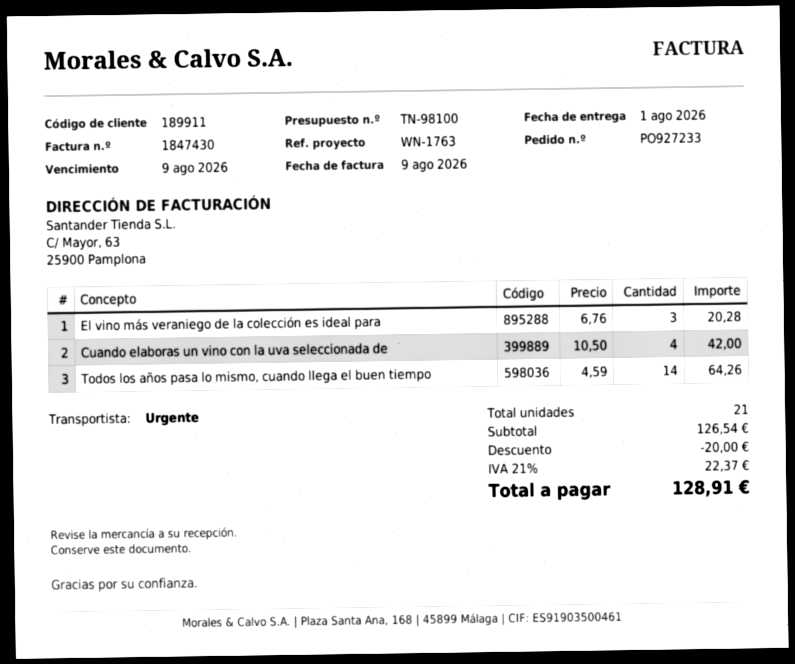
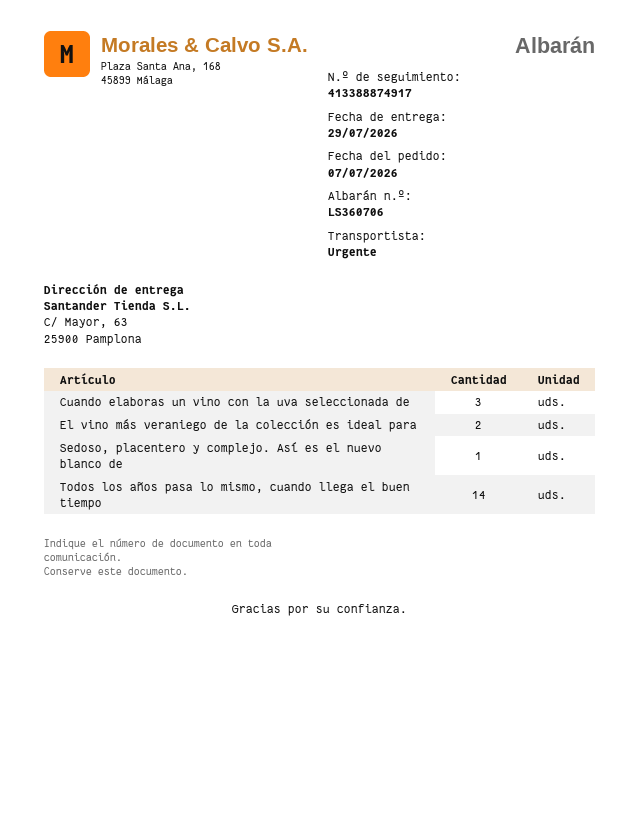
delivery date: 2026-08-01 -> 2026-07-29
El vino más veraniego de la colección es ideal para: 3 -> 2
Cuando elaboras un vino con la uva seleccionada de: 4 -> 3
Sedoso, placentero y complejo. Así es el nuevo blanco de: none -> 1

